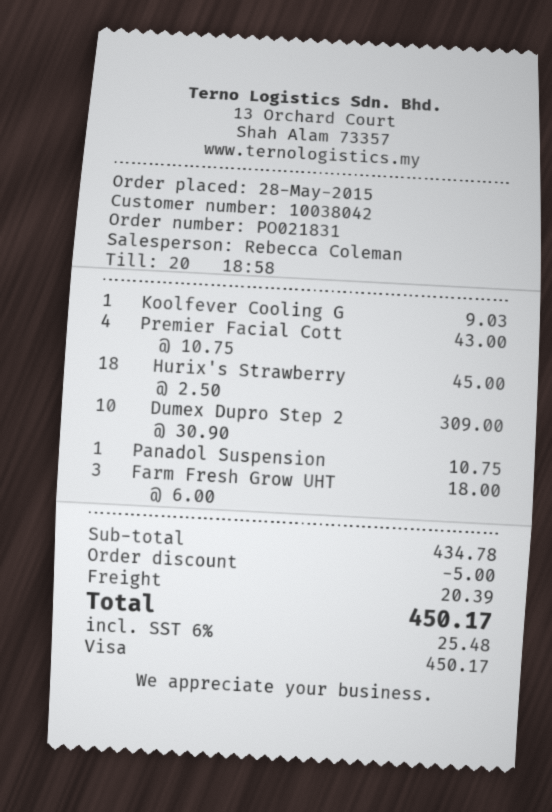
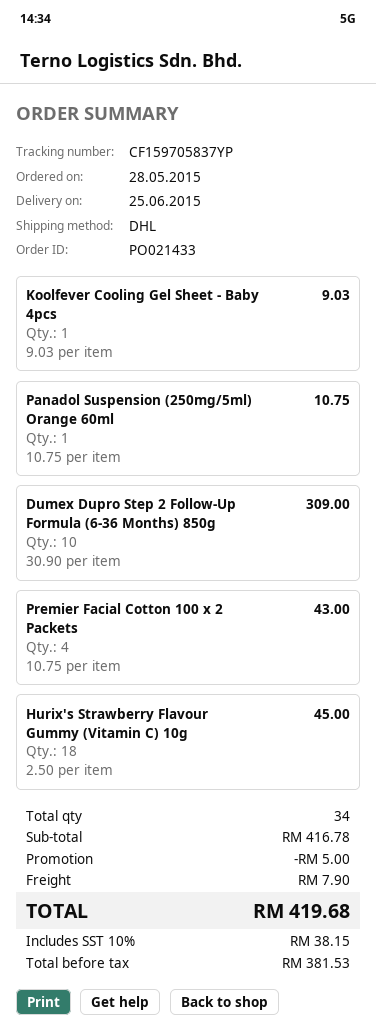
order number: PO021831 -> PO021433
Farm Fresh Grow UHT: 3 x 6.00 = 18.00 -> none
subtotal: 434.78 -> 416.78
shipping: 20.39 -> 7.90
tax: 6% = 25.48 -> 10% = 38.15
total: 450.17 -> 419.68

